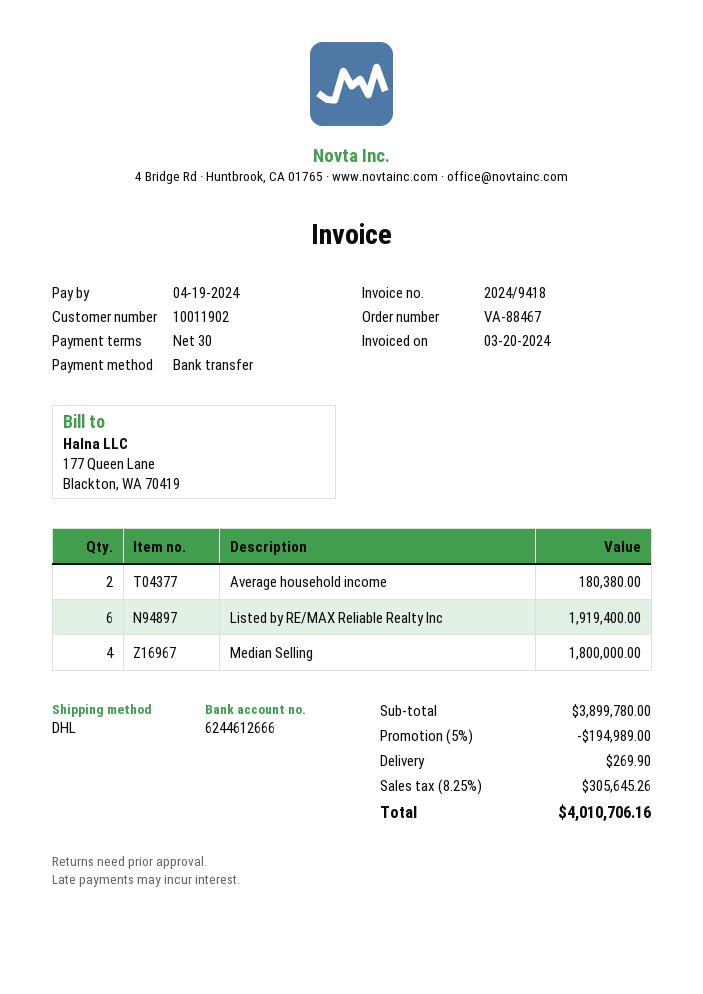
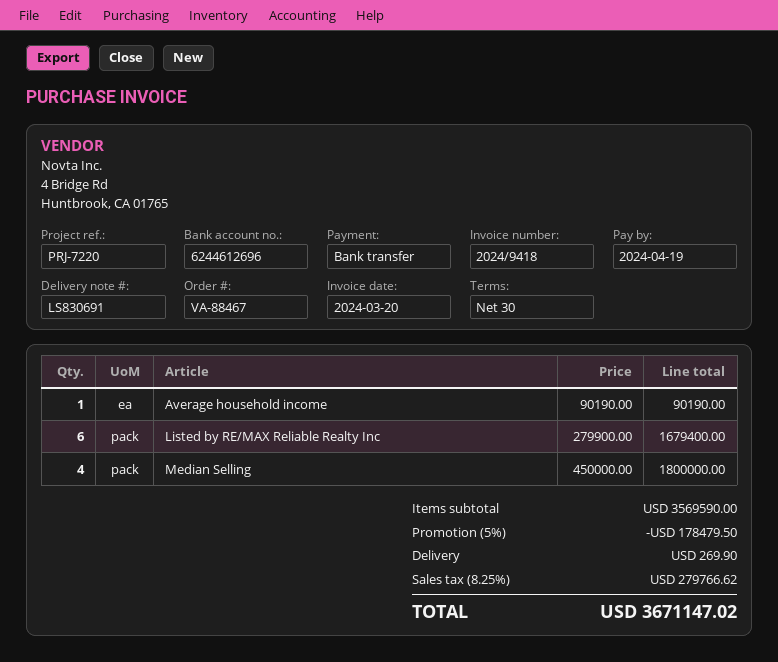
bank account: 6244612666 -> 6244612696
Average household income: 2 for 180380.00 -> 1 for 90190.00
Listed by RE/MAX Reliable Realty Inc: 6 for 1919400.00 -> 6 for 1679400.00
subtotal: 3899780.00 -> 3569590.00
discount: 5% = 194989.00 -> 5% = 178479.50
tax: 8.25% = 305645.26 -> 8.25% = 279766.62
total: 4010706.16 -> 3671147.02

